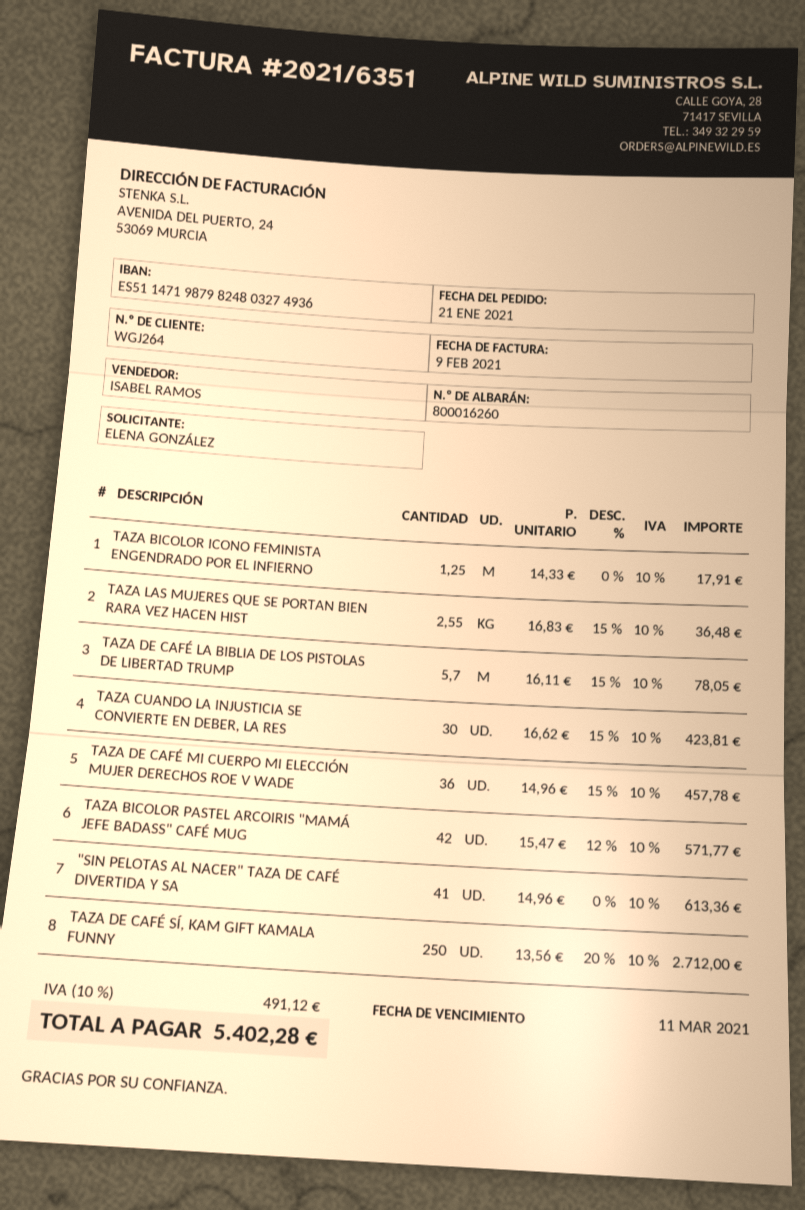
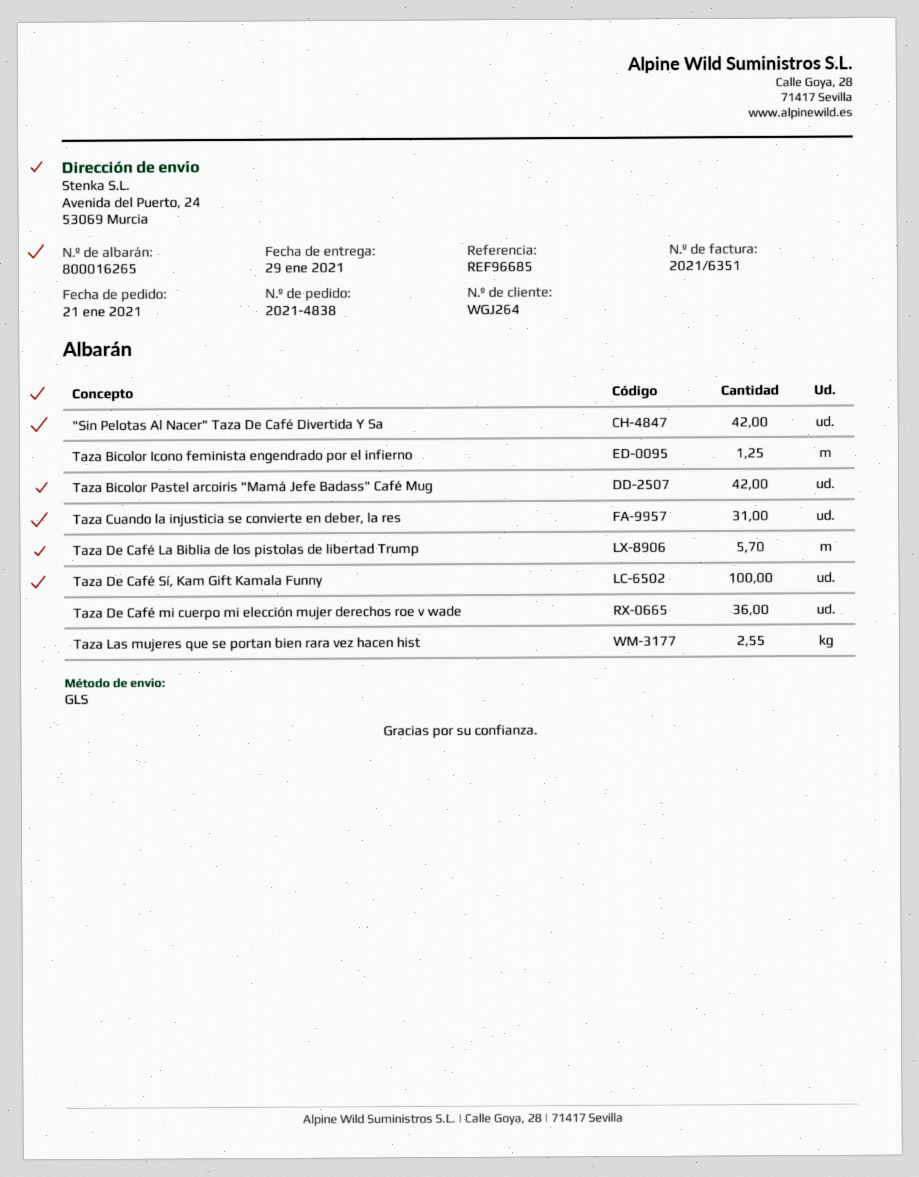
delivery note number: 800016260 -> 800016265
TAZA CUANDO LA INJUSTICIA SE CONVIERTE EN DEBER, LA RES: 30 -> 31
"SIN PELOTAS AL NACER" TAZA DE CAFÉ DIVERTIDA Y SA: 41 -> 42
TAZA DE CAFÉ SÍ, KAM GIFT KAMALA FUNNY: 250 -> 100

